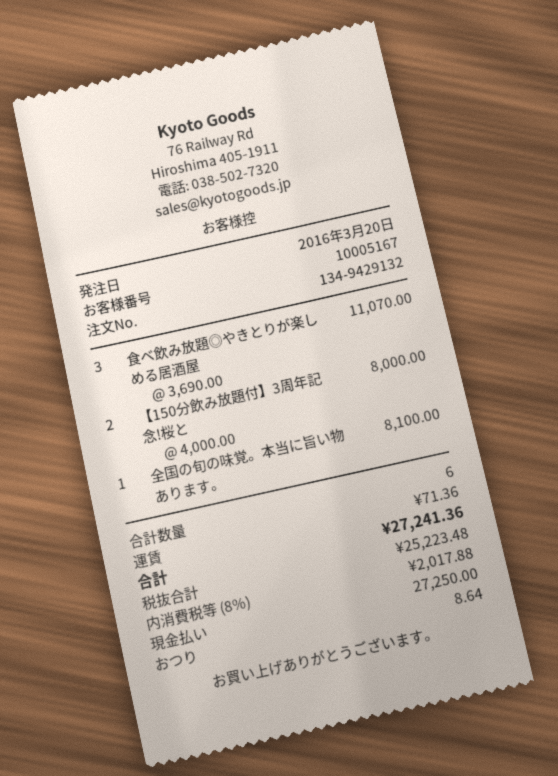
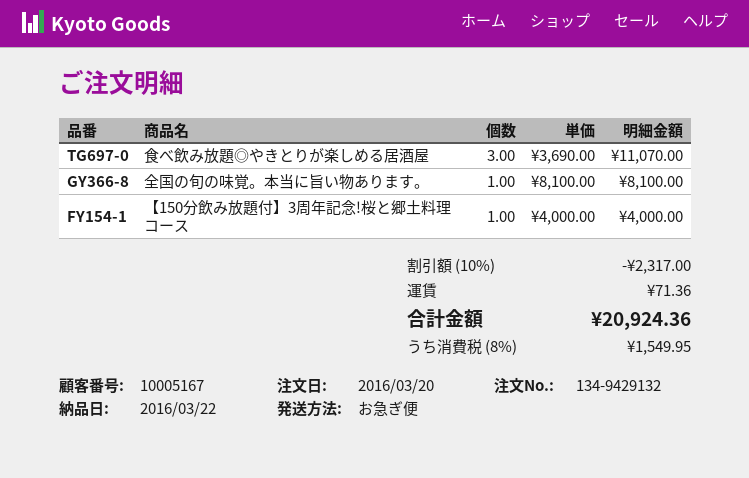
【150分飲み放題付】3周年記念!桜と: 2 x 4000.00 = 8000.00 -> 1 x 4000.00 = 4000.00
discount: none -> 10% = 2317.00
tax: 8% = 2017.88 -> 8% = 1549.95
total: 27241.36 -> 20924.36

